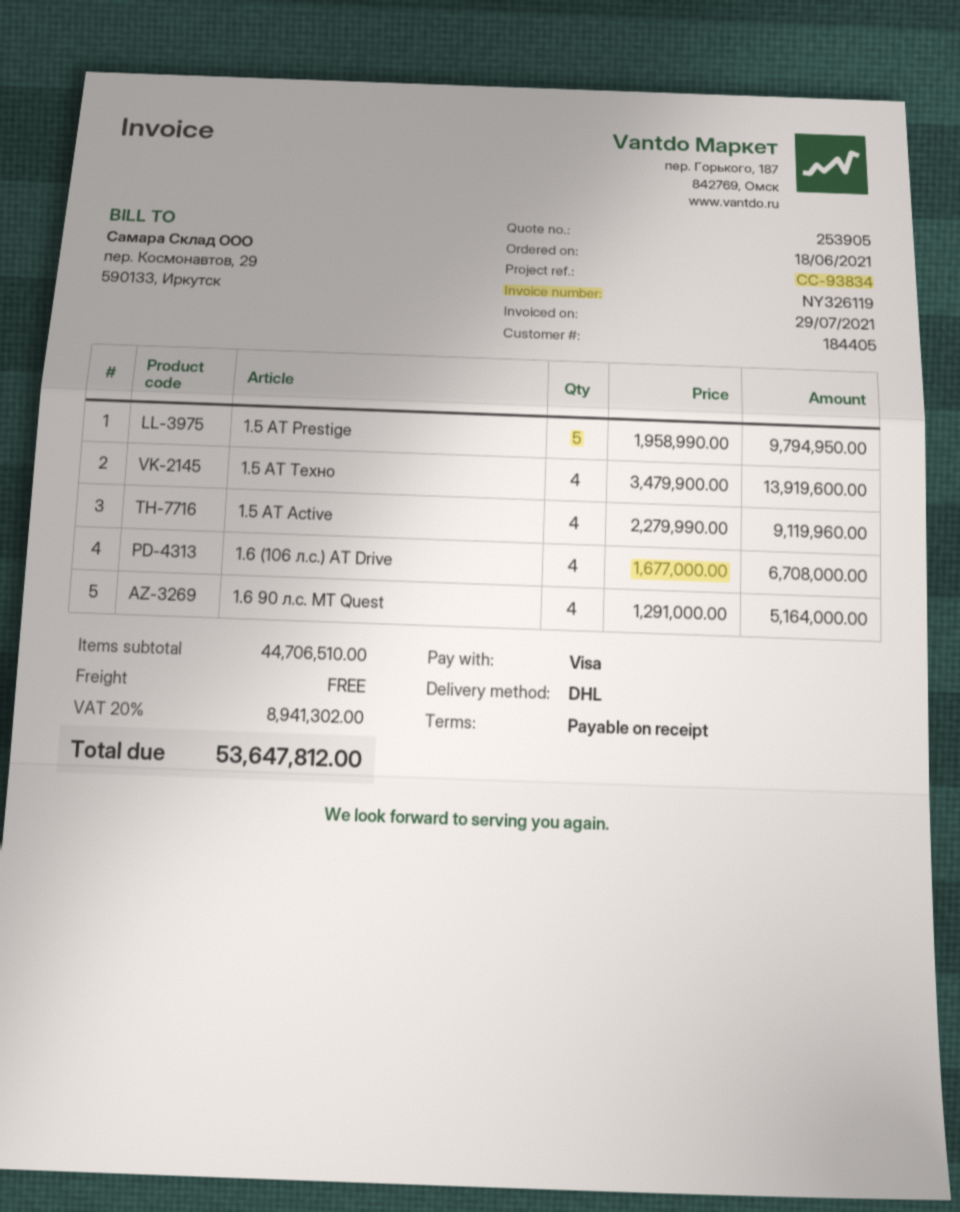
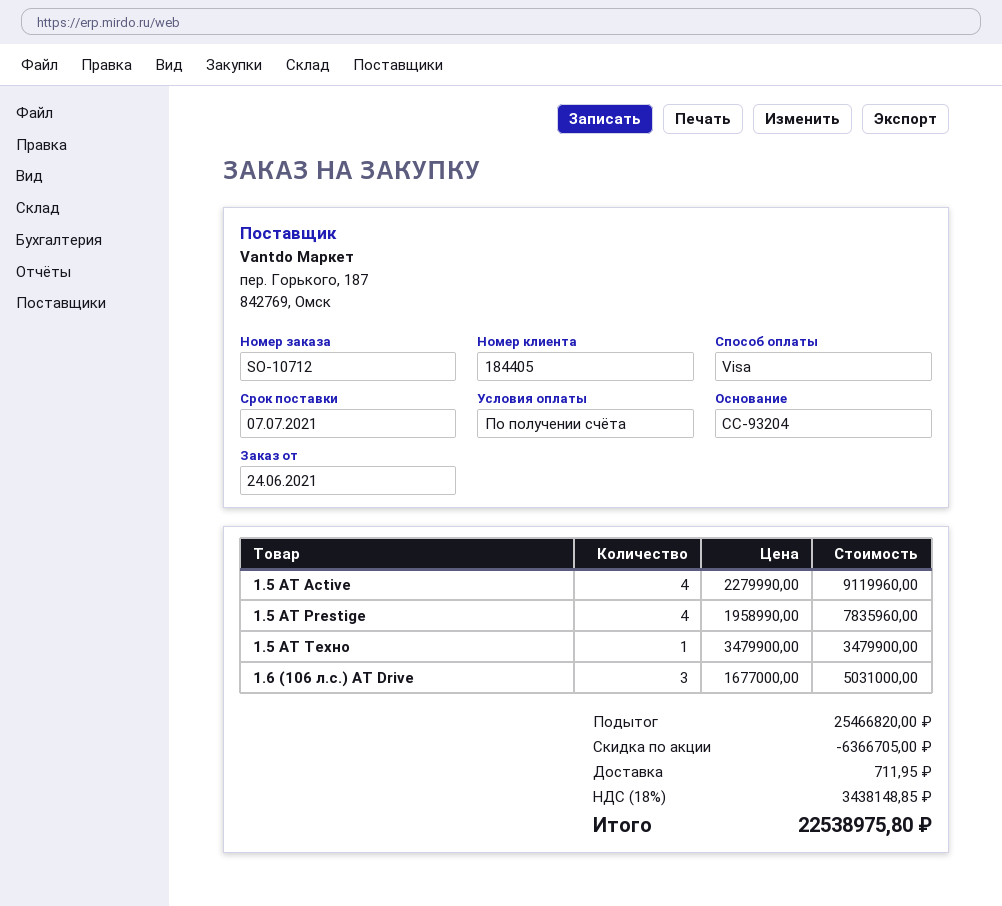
order date: 2021-06-18 -> 2021-06-24
reference: CC-93834 -> CC-93204
1.5 AT Prestige: 5 x 1958990.00 = 9794950.00 -> 4 x 1958990.00 = 7835960.00
1.5 AT Техно: 4 x 3479900.00 = 13919600.00 -> 1 x 3479900.00 = 3479900.00
1.6 (106 л.с.) AT Drive: 4 x 1677000.00 = 6708000.00 -> 3 x 1677000.00 = 5031000.00
1.6 90 л.с. MT Quest: 4 x 1291000.00 = 5164000.00 -> none
subtotal: 44706510.00 -> 25466820.00
discount: none -> 6366705.00
shipping: 0.00 -> 711.95
tax: 20% = 8941302.00 -> 18% = 3438148.85
total: 53647812.00 -> 22538975.80

